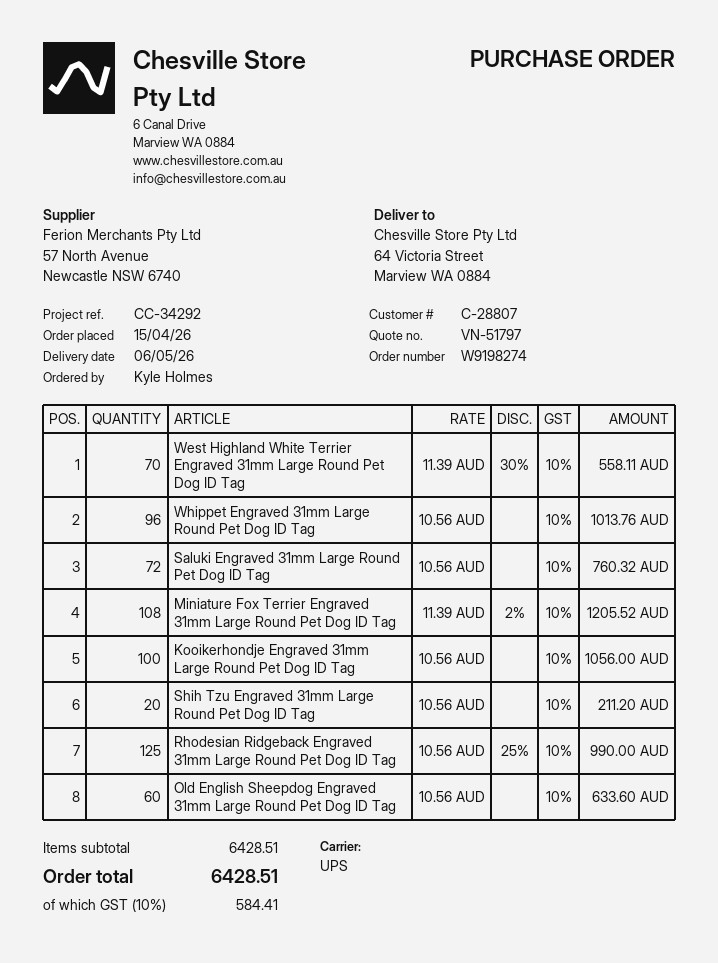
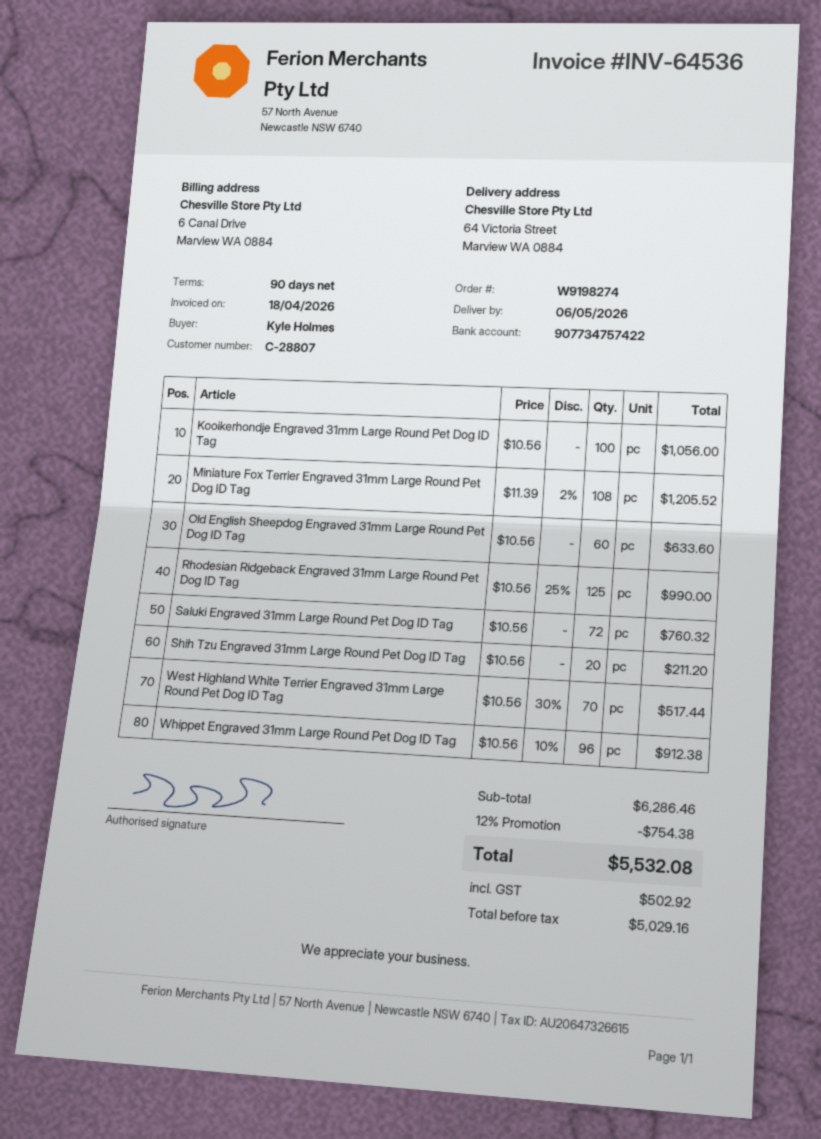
West Highland White Terrier Engraved 31mm Large Round Pet Dog ID Tag: 70 x 11.39 - 30% = 558.11 -> 70 x 10.56 - 30% = 517.44
Whippet Engraved 31mm Large Round Pet Dog ID Tag: 96 x 10.56 = 1013.76 -> 96 x 10.56 - 10% = 912.38
subtotal: 6428.51 -> 6286.46
discount: none -> 12% = 754.38
tax: 584.41 -> 502.92
total: 6428.51 -> 5532.08

